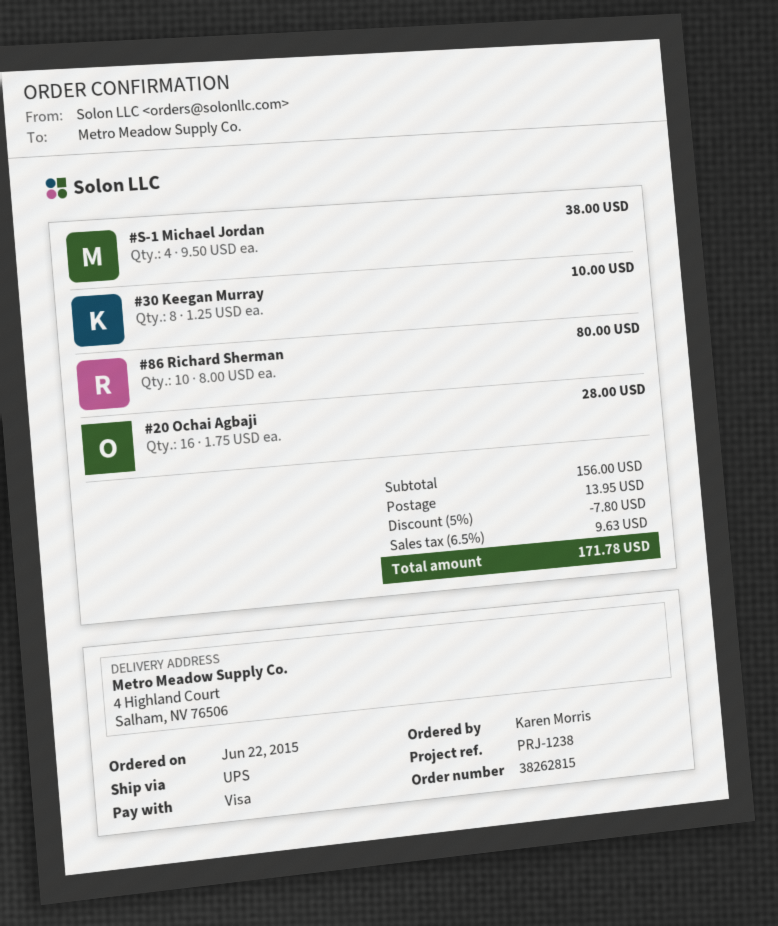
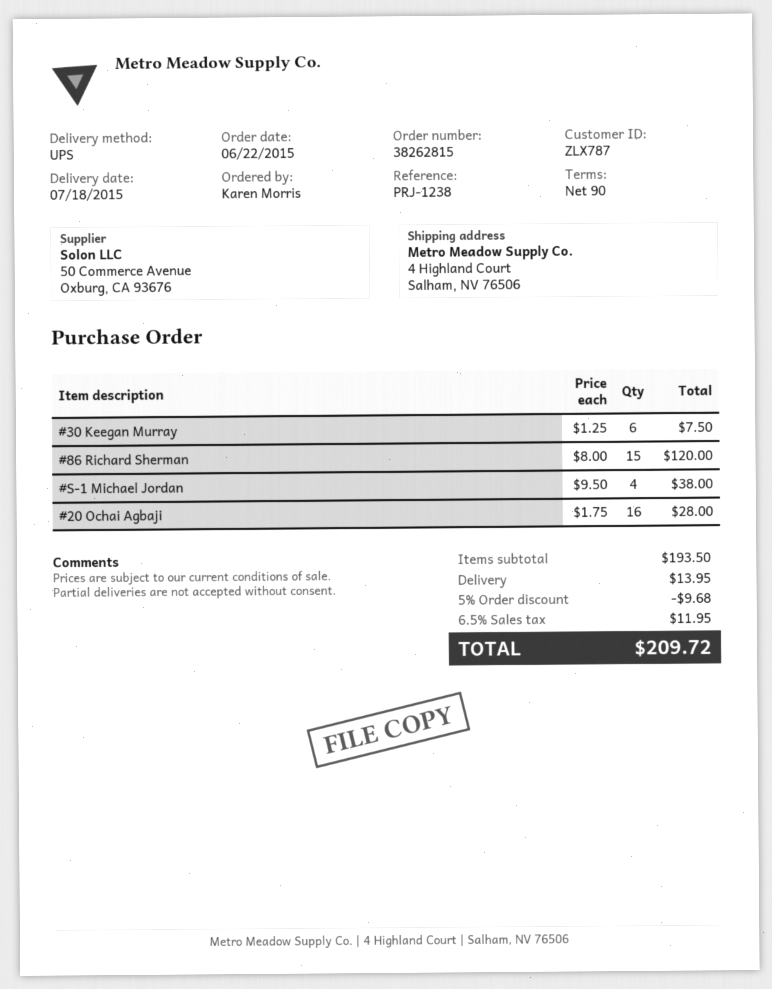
#30 Keegan Murray: 8 x 1.25 = 10.00 -> 6 x 1.25 = 7.50
#86 Richard Sherman: 10 x 8.00 = 80.00 -> 15 x 8.00 = 120.00
subtotal: 156.00 -> 193.50
discount: 5% = 7.80 -> 5% = 9.68
tax: 6.5% = 9.63 -> 6.5% = 11.95
total: 171.78 -> 209.72

